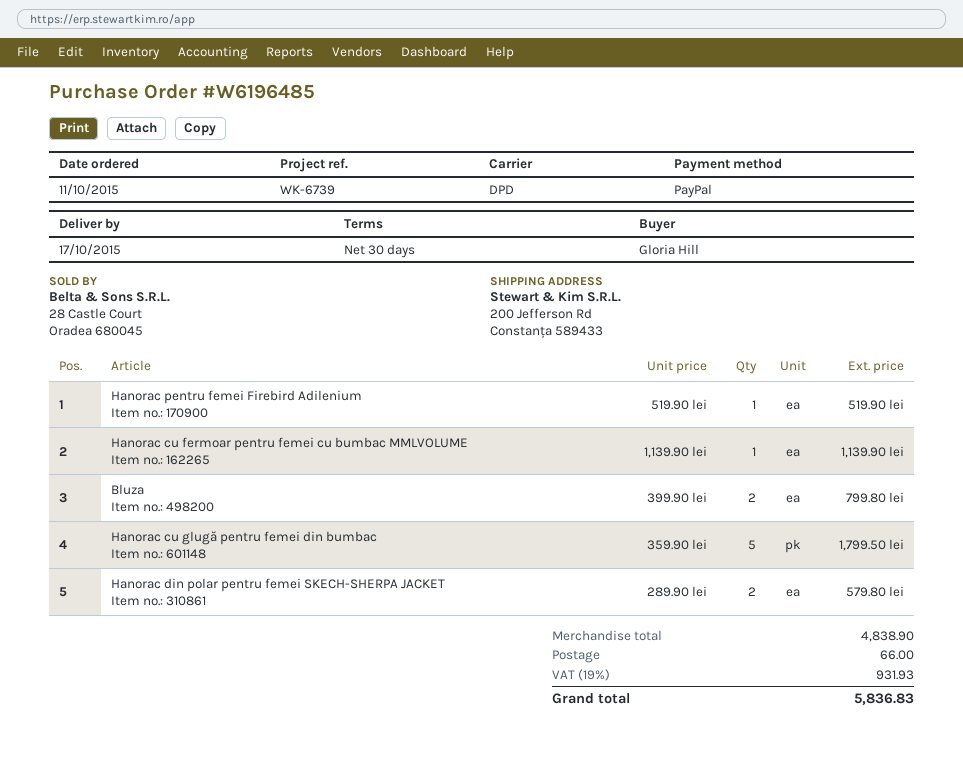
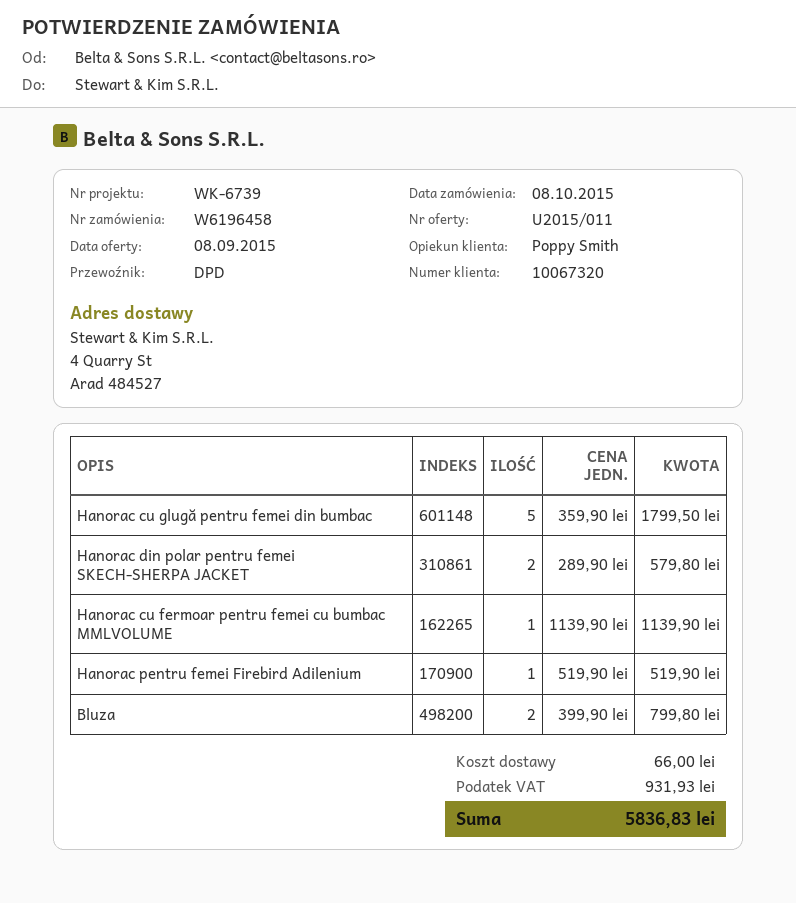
order number: W6196485 -> W6196458
order date: 2015-10-11 -> 2015-10-08
ship to: 200 Jefferson Rd, Constanța 589433 -> 4 Quarry St, Arad 484527

